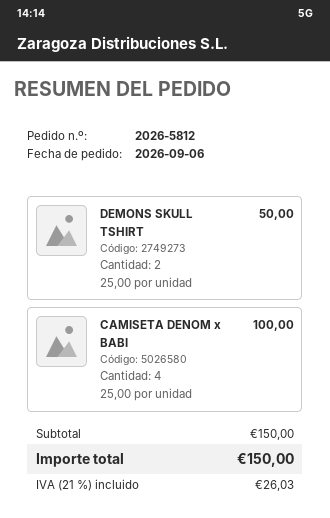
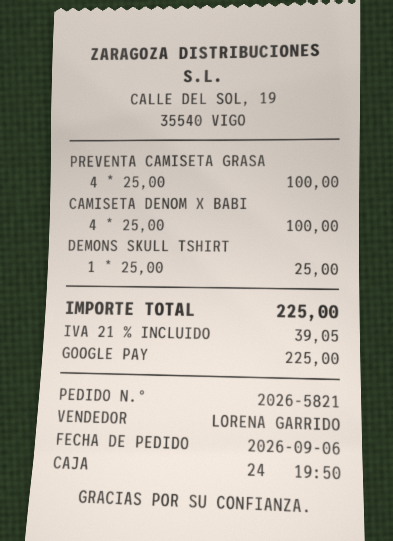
order number: 2026-5812 -> 2026-5821
DEMONS SKULL TSHIRT: 2 x 25.00 = 50.00 -> 1 x 25.00 = 25.00
PREVENTA CAMISETA GRASA: none -> 4 x 25.00 = 100.00
tax: 21% = 26.03 -> 21% = 39.05
total: 150.00 -> 225.00

